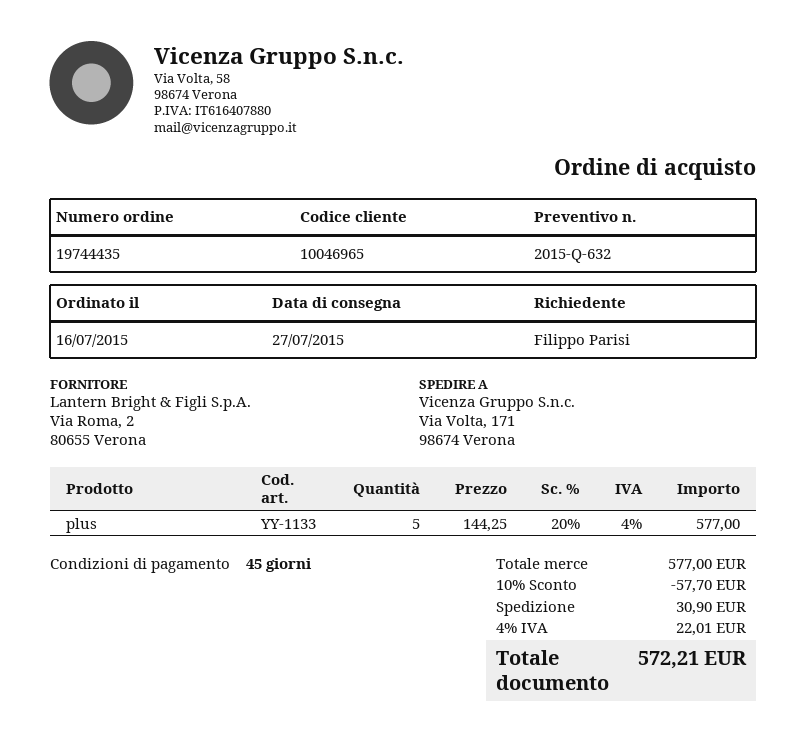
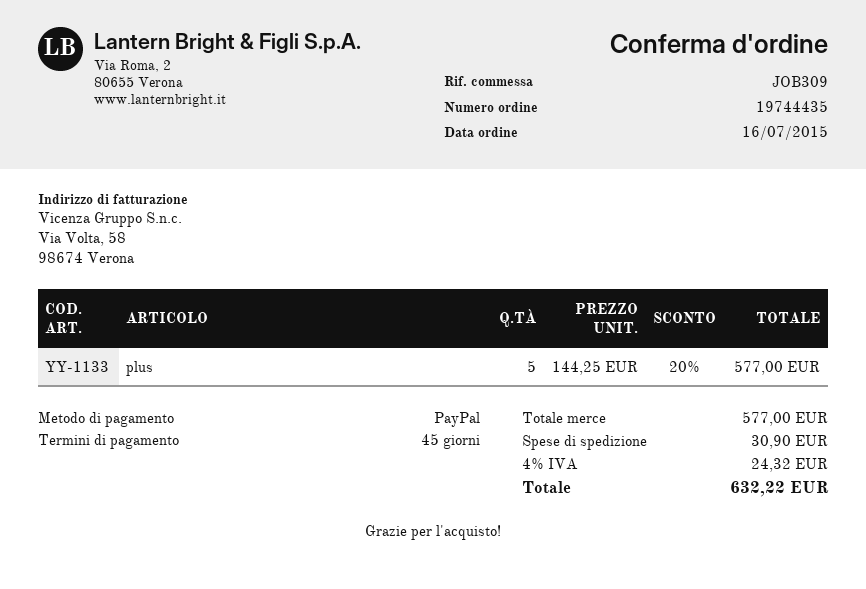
discount: 10% = 57.70 -> none
tax: 4% = 22.01 -> 4% = 24.32
total: 572.21 -> 632.22

